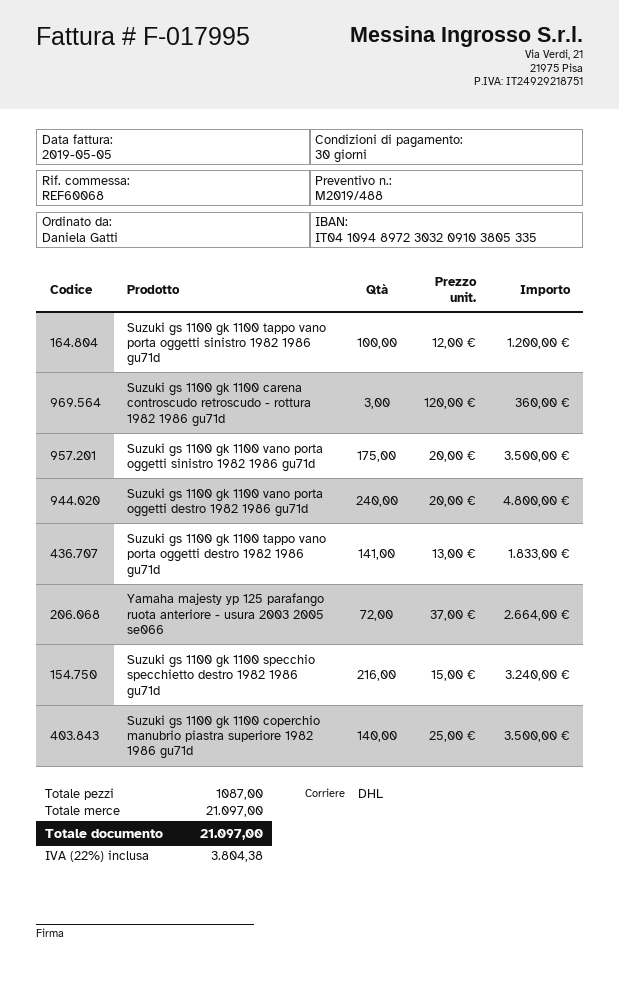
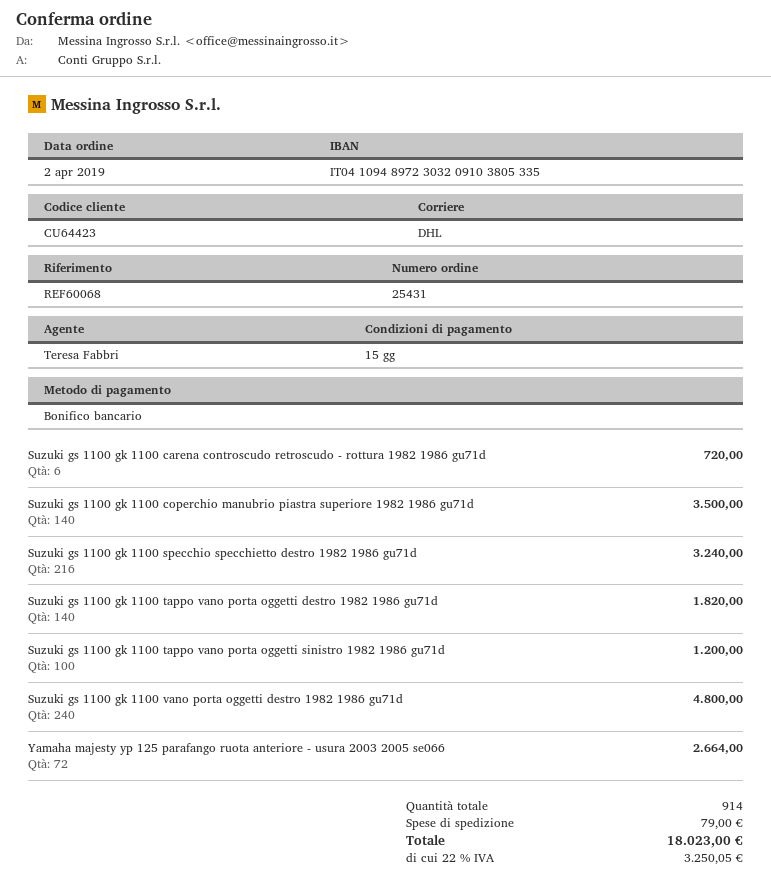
payment terms: 30 days -> 15 days
Suzuki gs 1100 gk 1100 carena controscudo retroscudo - rottura 1982 1986 gu71d: 3 for 360.00 -> 6 for 720.00
Suzuki gs 1100 gk 1100 vano porta oggetti sinistro 1982 1986 gu71d: 175 for 3500.00 -> none
Suzuki gs 1100 gk 1100 tappo vano porta oggetti destro 1982 1986 gu71d: 141 for 1833.00 -> 140 for 1820.00
total quantity: 1087 -> 914
shipping: none -> 79.00
tax: 22% = 3804.38 -> 22% = 3250.05
total: 21097.00 -> 18023.00

